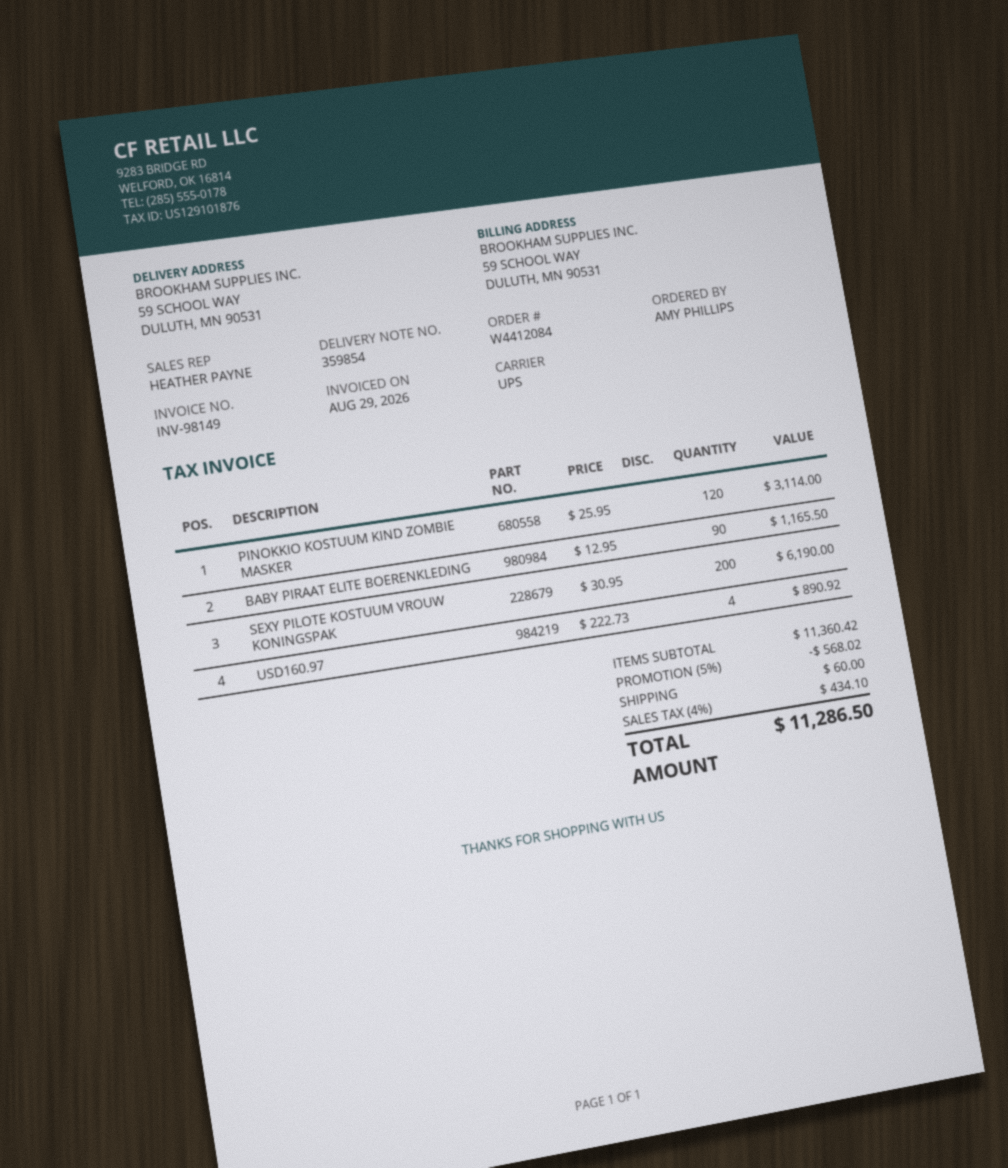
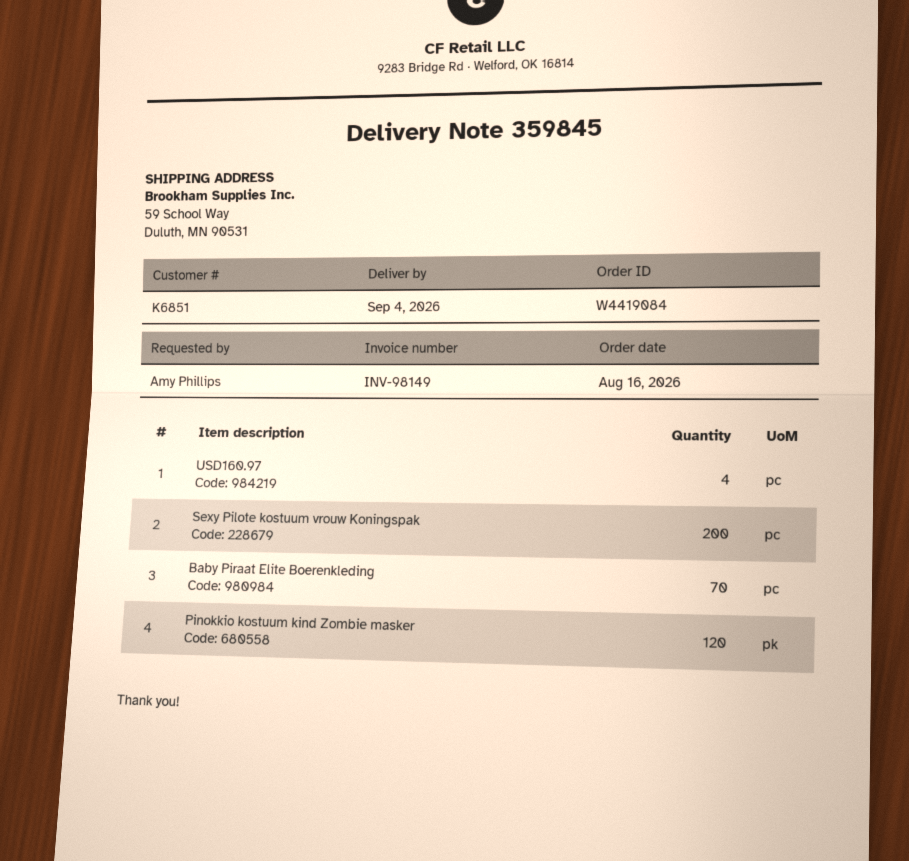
order number: W4412084 -> W4419084
delivery note number: 359854 -> 359845
BABY PIRAAT ELITE BOERENKLEDING: 90 -> 70

